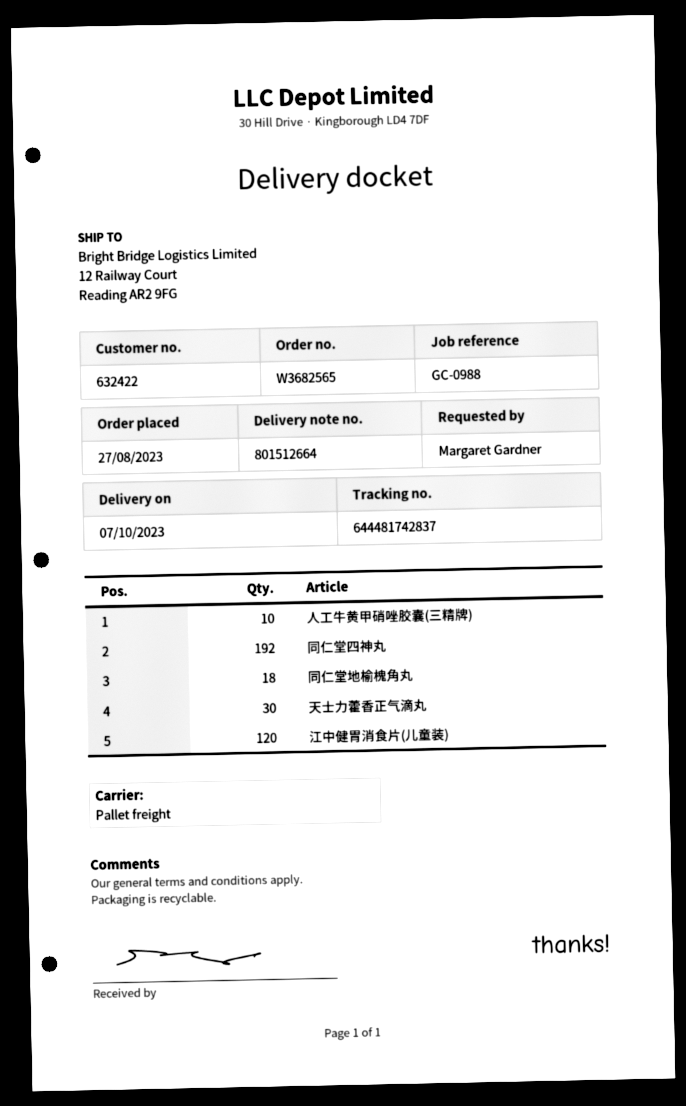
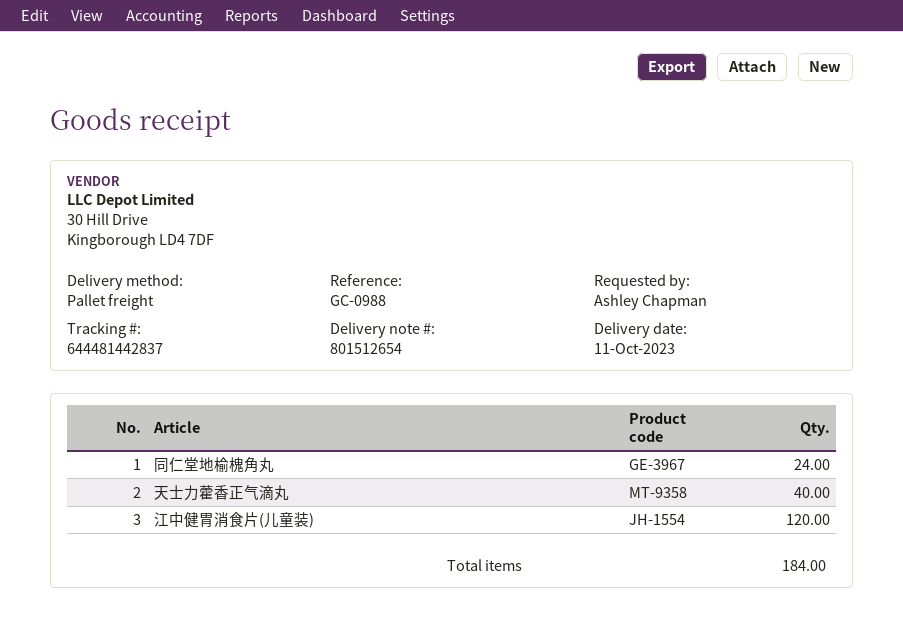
delivery note number: 801512664 -> 801512654
delivery date: 2023-10-07 -> 2023-10-11
ordered by: Margaret Gardner -> Ashley Chapman
tracking number: 644481742837 -> 644481442837
人工牛黄甲硝唑胶囊(三精牌): 10 -> none
同仁堂四神丸: 192 -> none
同仁堂地榆槐角丸: 18 -> 24
天士力藿香正气滴丸: 30 -> 40

